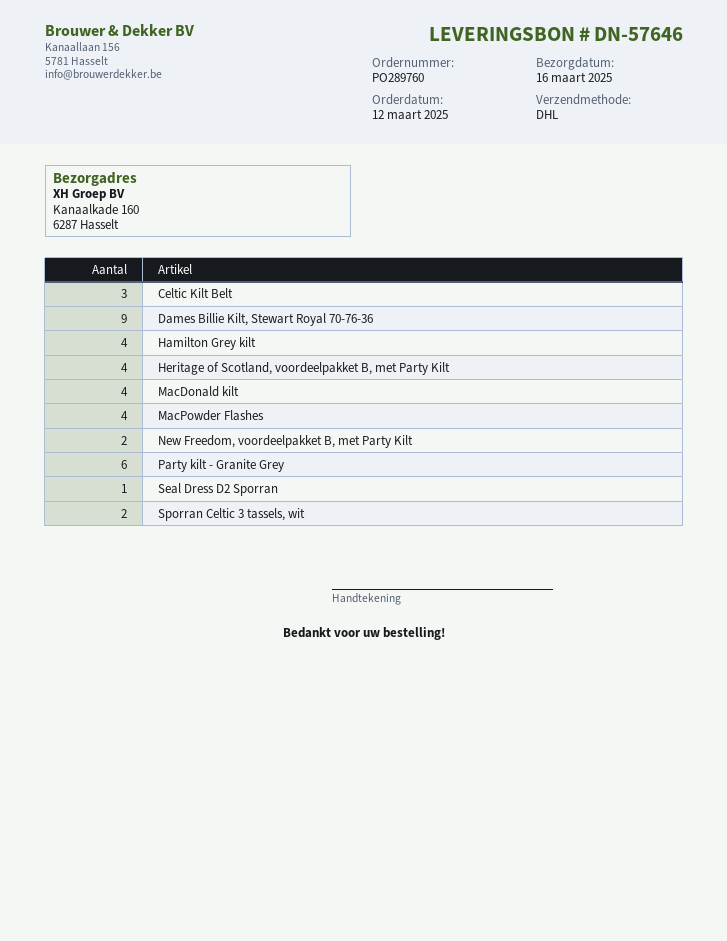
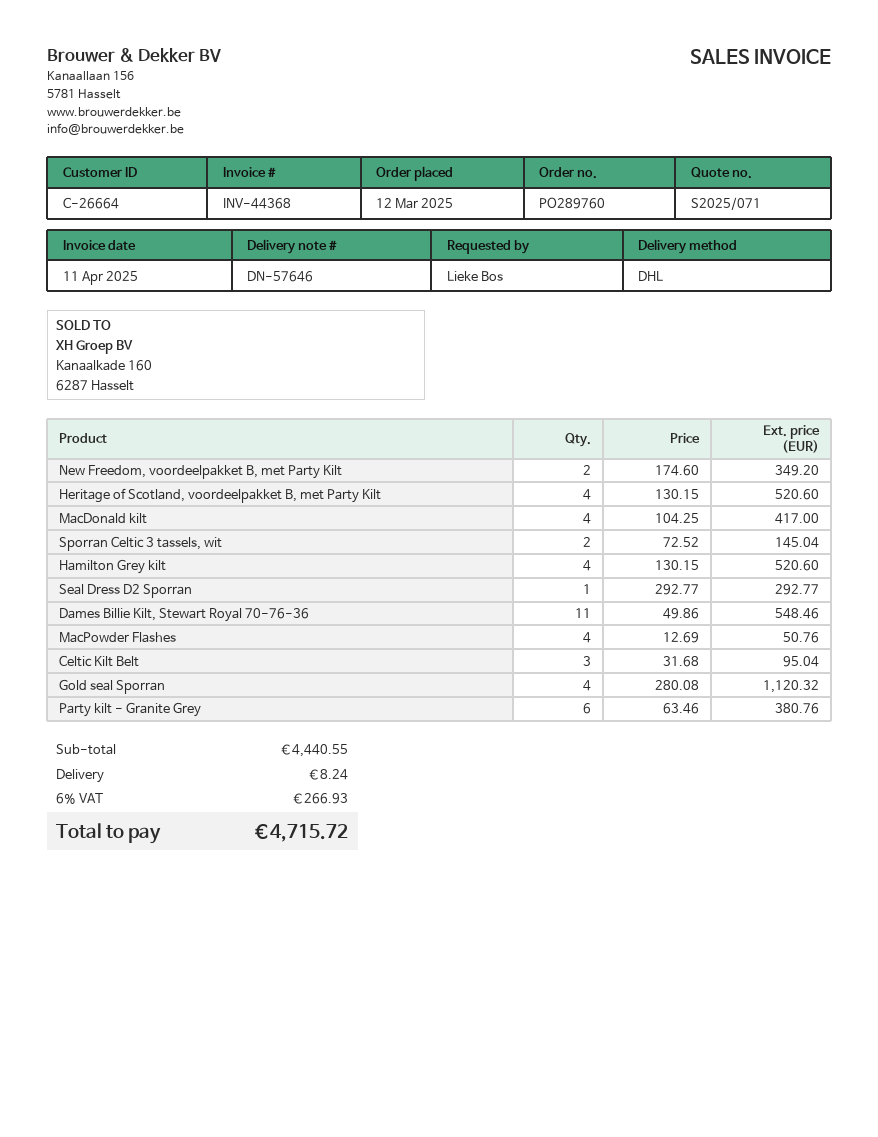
Dames Billie Kilt, Stewart Royal 70-76-36: 9 -> 11
Gold seal Sporran: none -> 4

